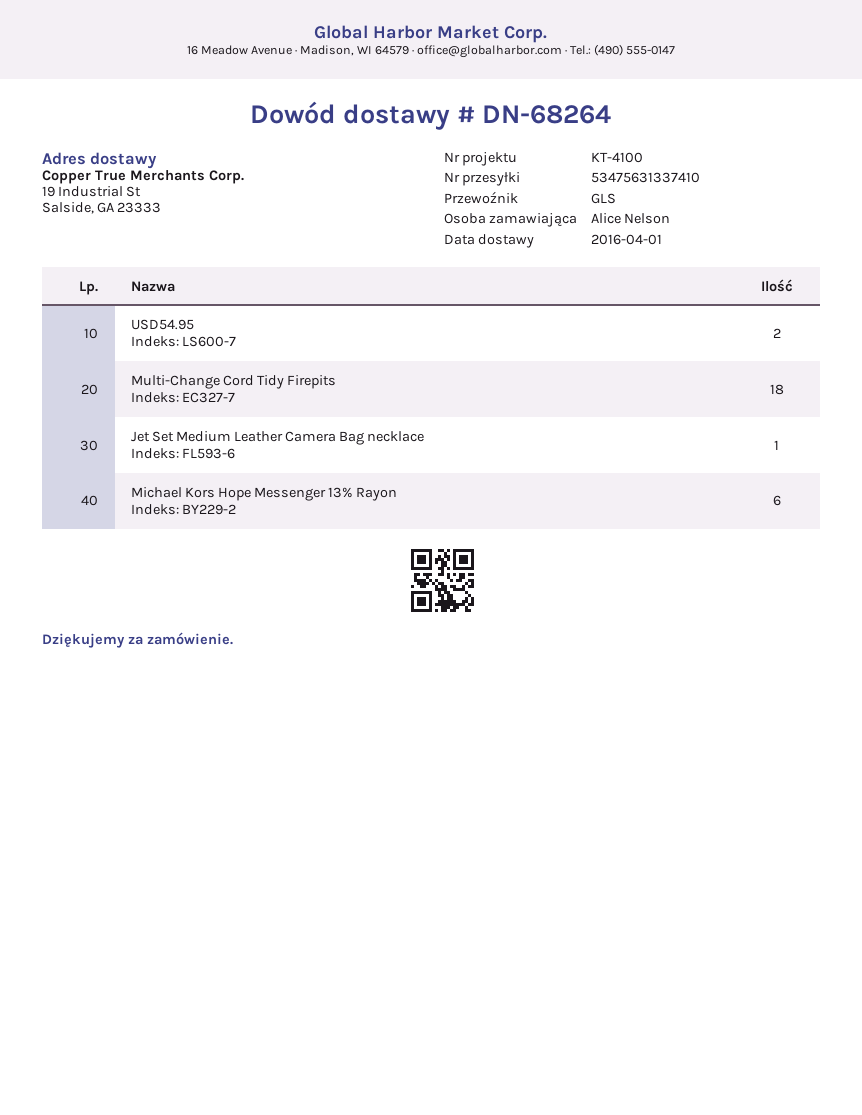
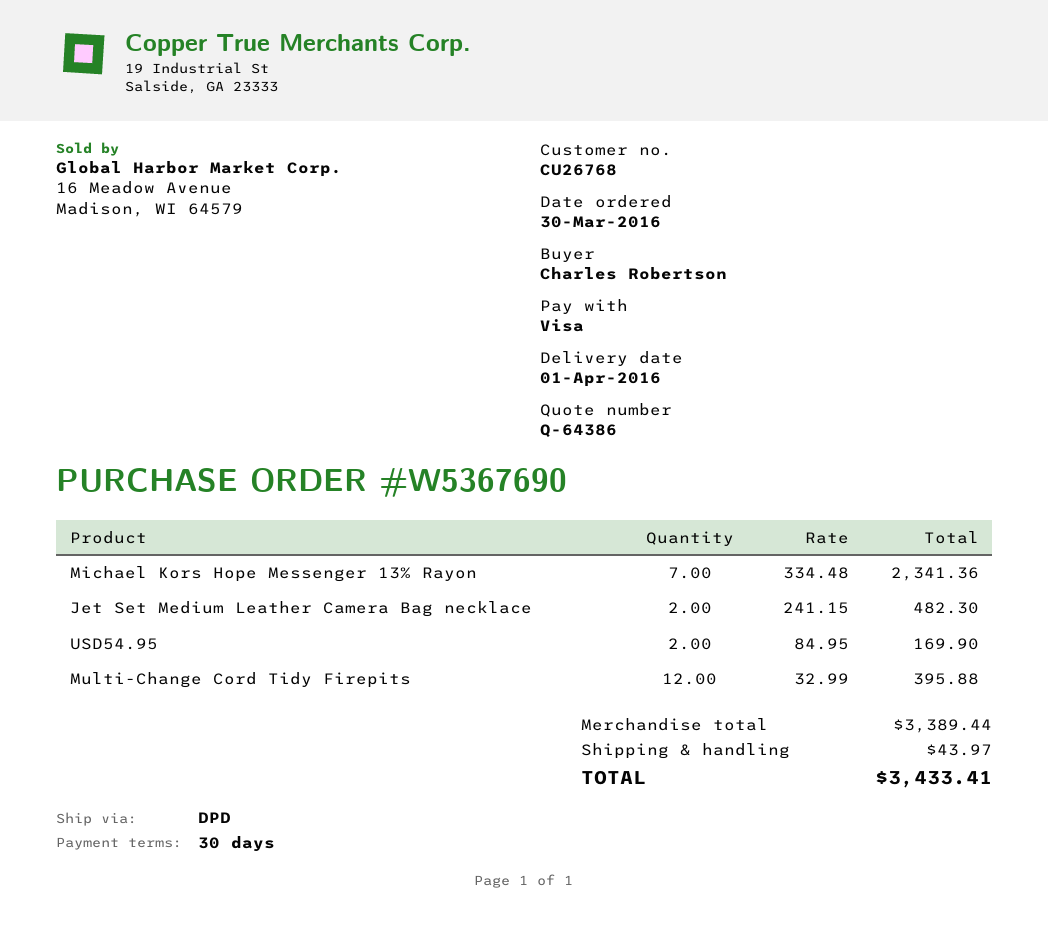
ordered by: Alice Nelson -> Charles Robertson
shipping method: GLS -> DPD
Multi-Change Cord Tidy Firepits: 18 -> 12
Jet Set Medium Leather Camera Bag necklace: 1 -> 2
Michael Kors Hope Messenger 13% Rayon: 6 -> 7

